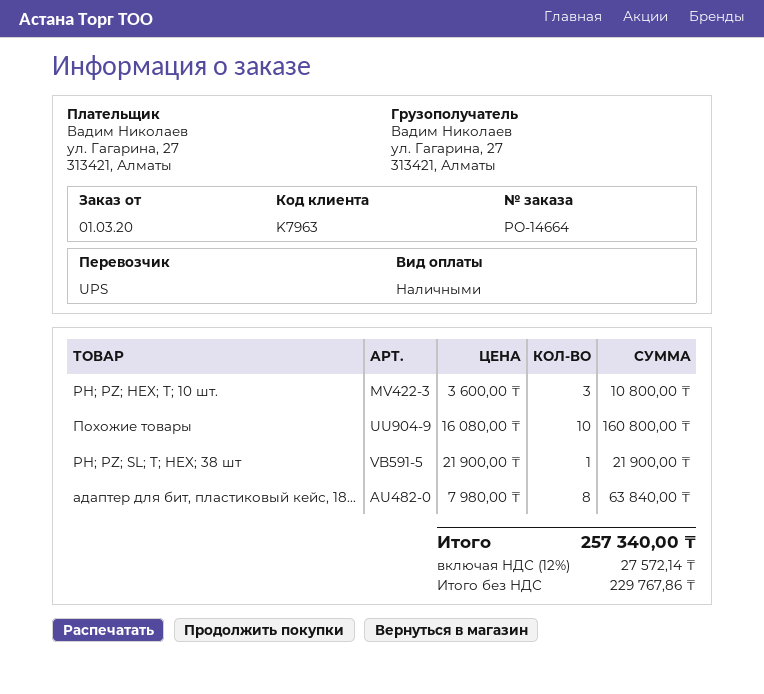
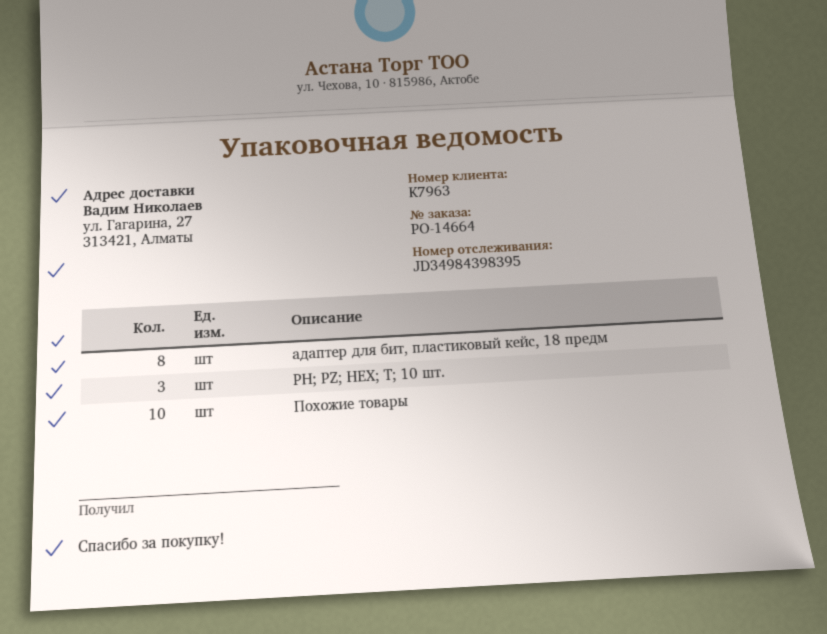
PH; PZ; SL; T; HEX; 38 шт: 1 -> none

